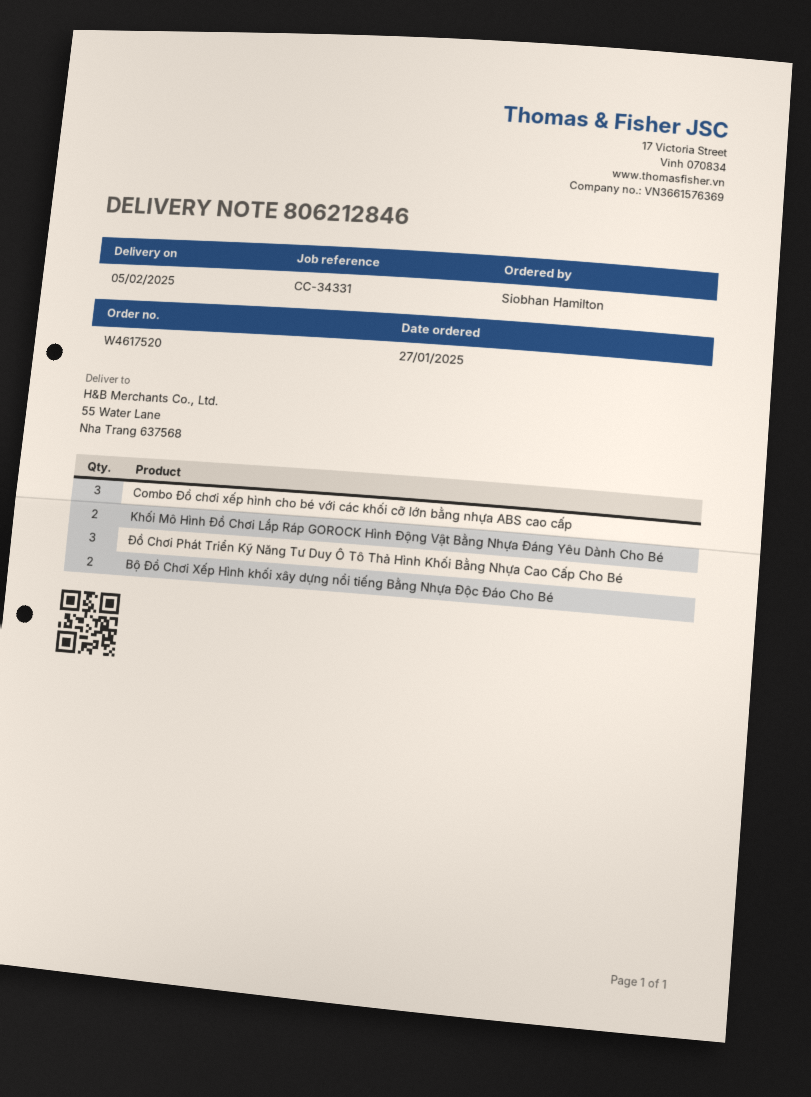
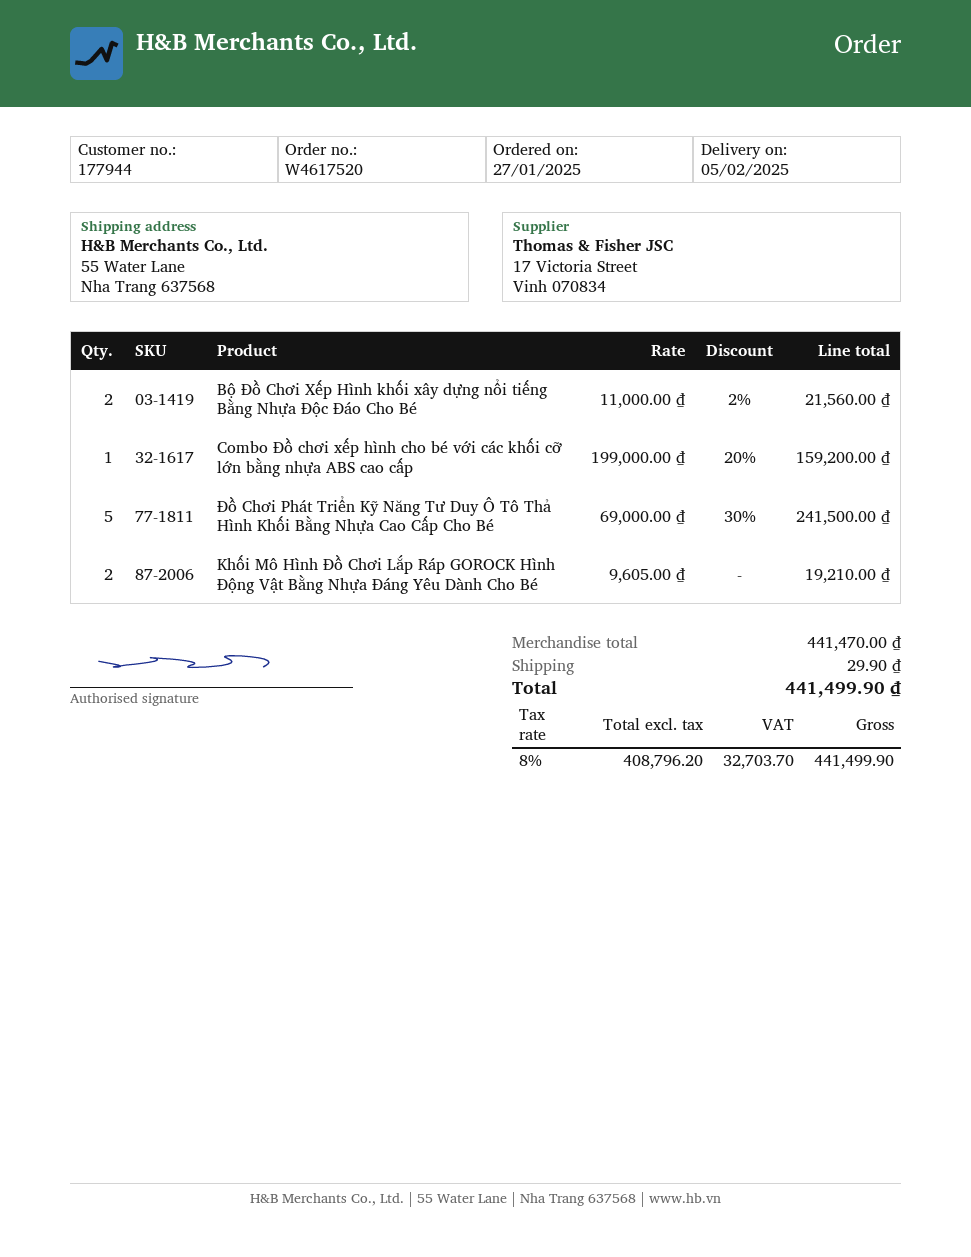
Combo Đồ chơi xếp hình cho bé với các khối cỡ lớn bằng nhựa ABS cao cấp: 3 -> 1
Đồ Chơi Phát Triển Kỹ Năng Tư Duy Ô Tô Thả Hình Khối Bằng Nhựa Cao Cấp Cho Bé: 3 -> 5

